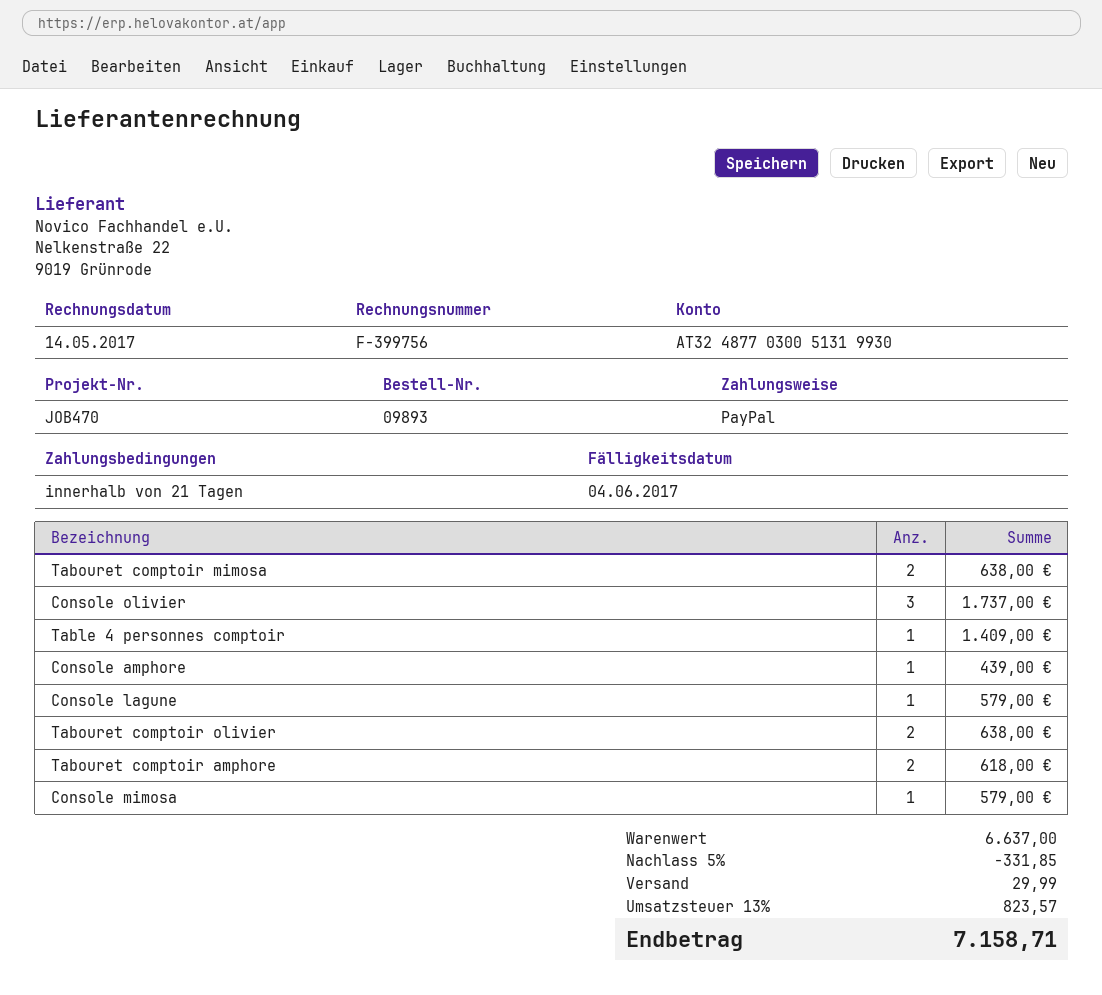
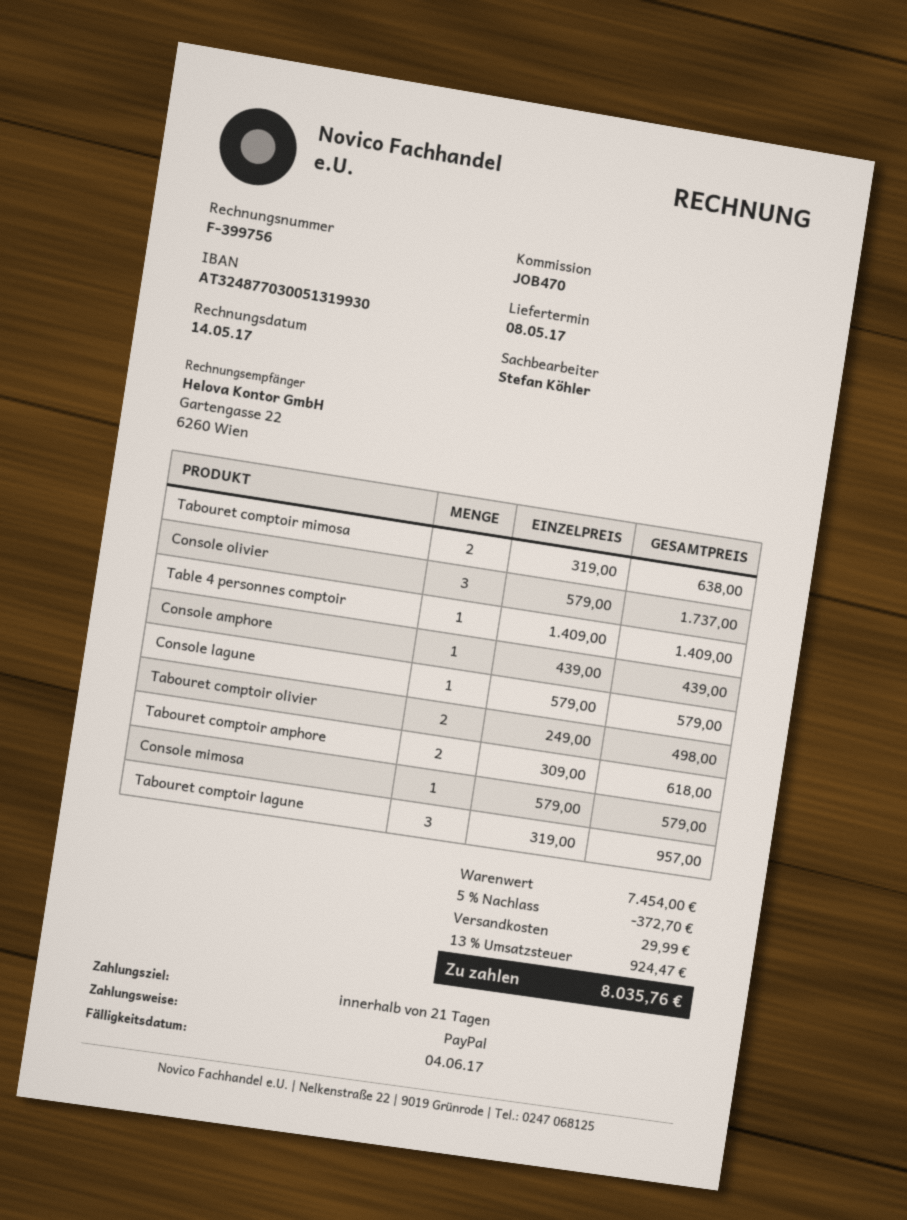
Tabouret comptoir olivier: 2 for 638.00 -> 2 for 498.00
Tabouret comptoir lagune: none -> 3 for 957.00
subtotal: 6637.00 -> 7454.00
discount: 5% = 331.85 -> 5% = 372.70
tax: 13% = 823.57 -> 13% = 924.47
total: 7158.71 -> 8035.76

